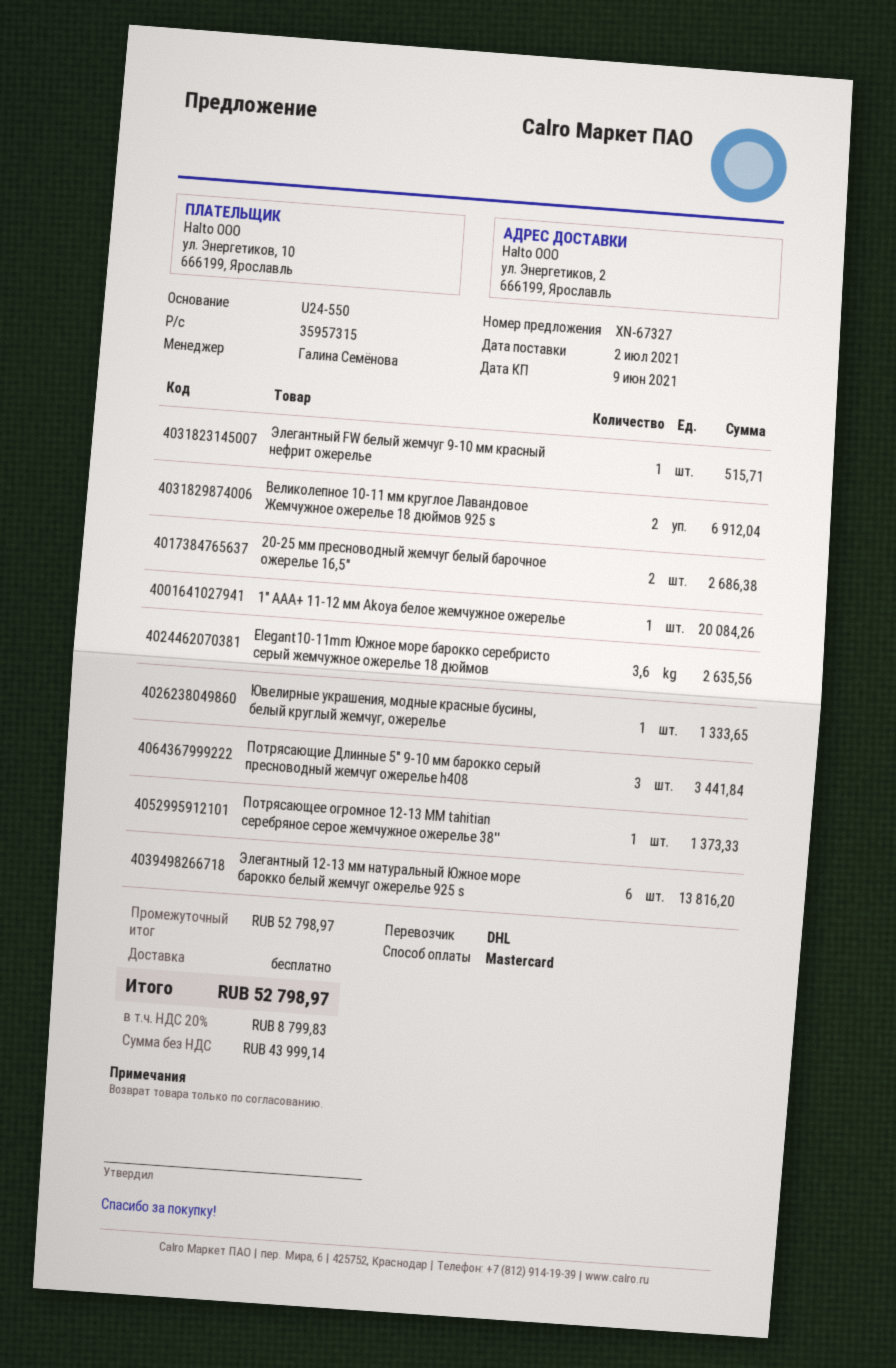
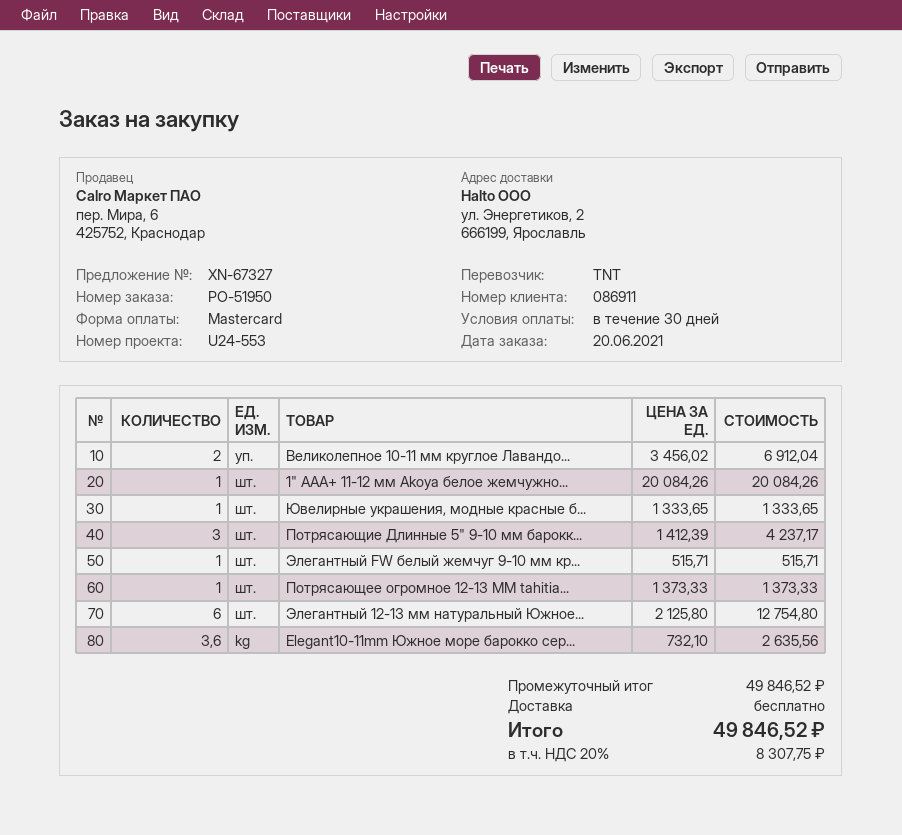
reference: U24-550 -> U24-553
shipping method: DHL -> TNT
20-25 мм пресноводный жемчуг белый барочное ожерелье 16,5": 2 for 2686.38 -> none
Потрясающие Длинные 5" 9-10 мм барокко серый пресноводный жемчуг ожерелье h408: 3 for 3441.84 -> 3 for 4237.17
Элегантный 12-13 мм натуральный Южное море барокко белый жемчуг ожерелье 925 s: 6 for 13816.20 -> 6 for 12754.80
subtotal: 52798.97 -> 49846.52
tax: 20% = 8799.83 -> 20% = 8307.75
total: 52798.97 -> 49846.52

